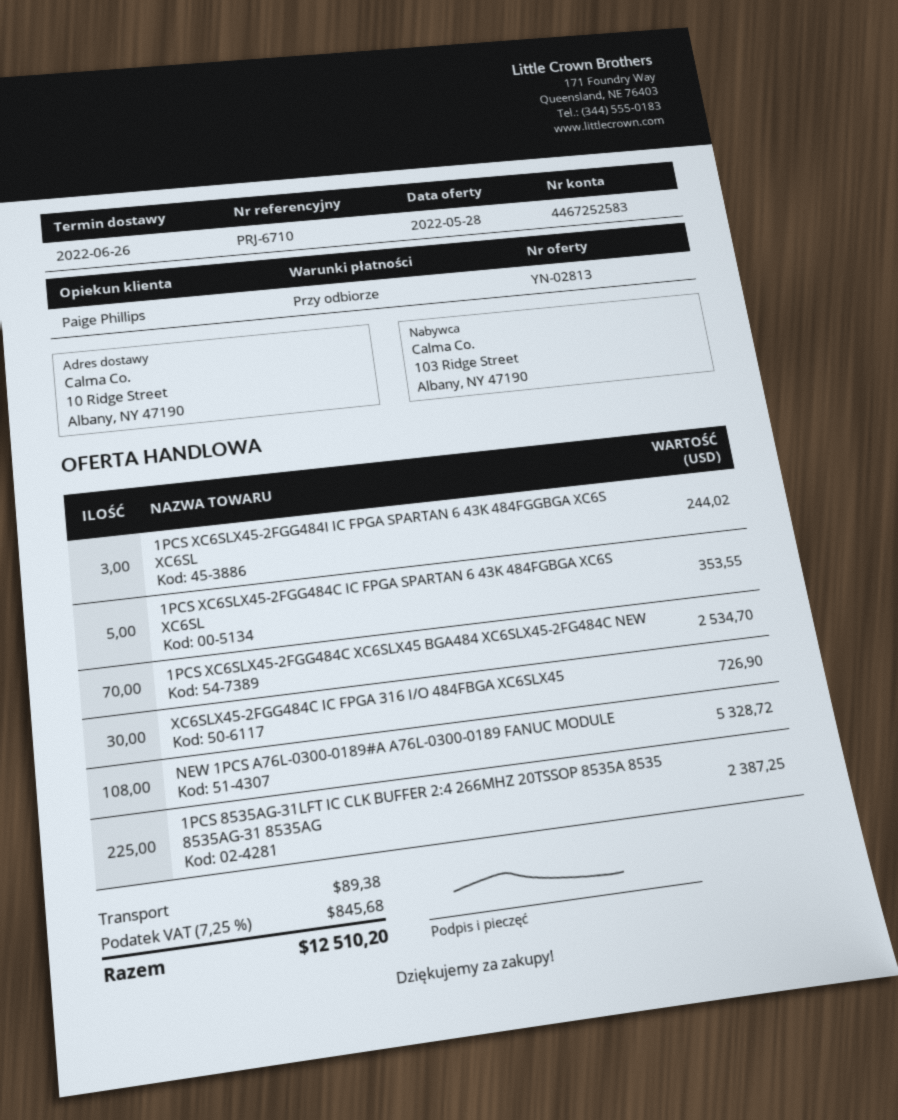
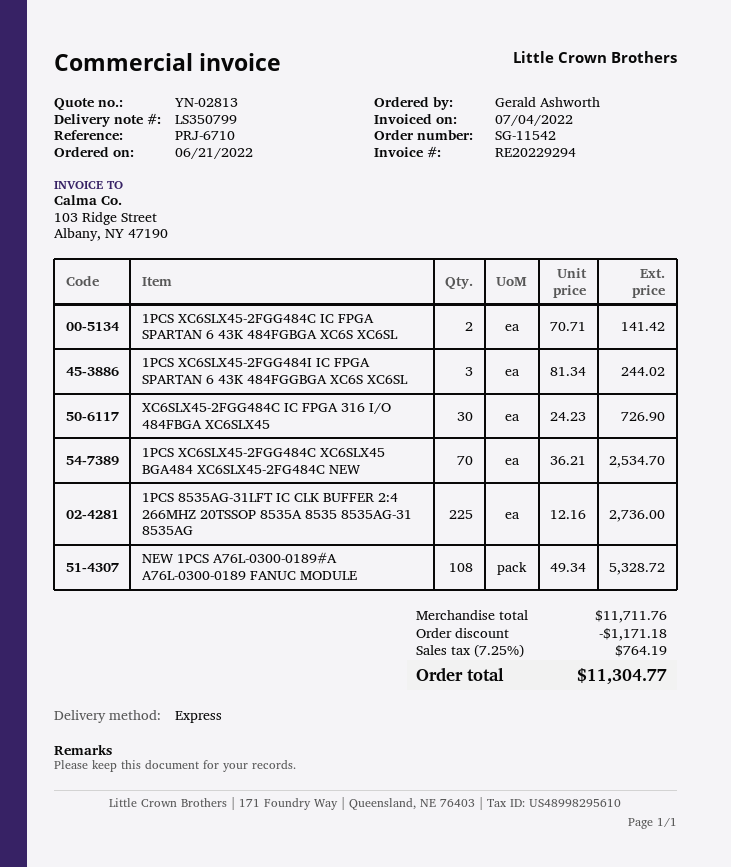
1PCS XC6SLX45-2FGG484C IC FPGA SPARTAN 6 43K 484FGBGA XC6S XC6SL: 5 for 353.55 -> 2 for 141.42
1PCS 8535AG-31LFT IC CLK BUFFER 2:4 266MHZ 20TSSOP 8535A 8535 8535AG-31 8535AG: 225 for 2387.25 -> 225 for 2736.00
discount: none -> 1171.18
shipping: 89.38 -> none
tax: 7.25% = 845.68 -> 7.25% = 764.19
total: 12510.20 -> 11304.77

